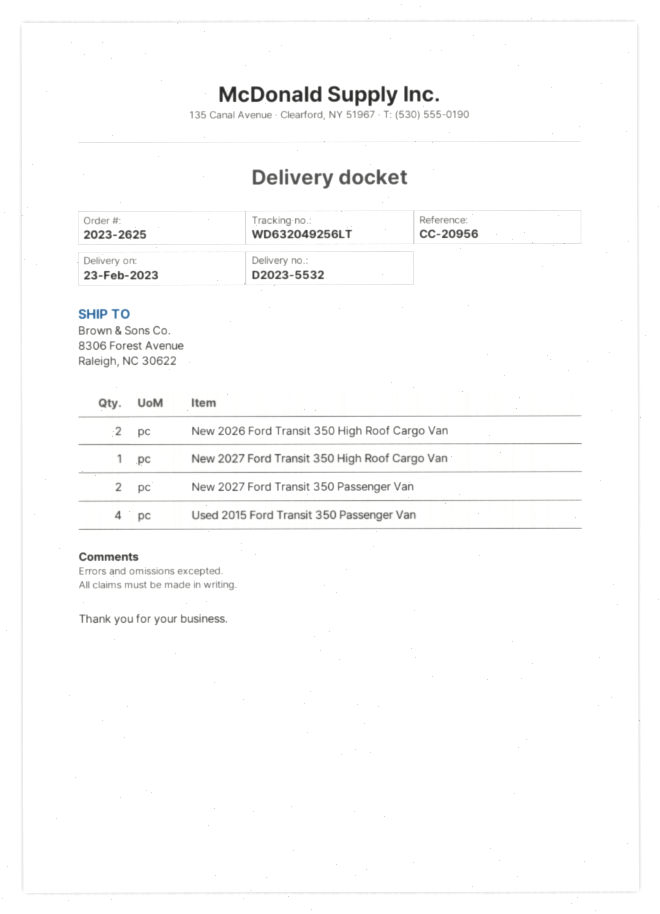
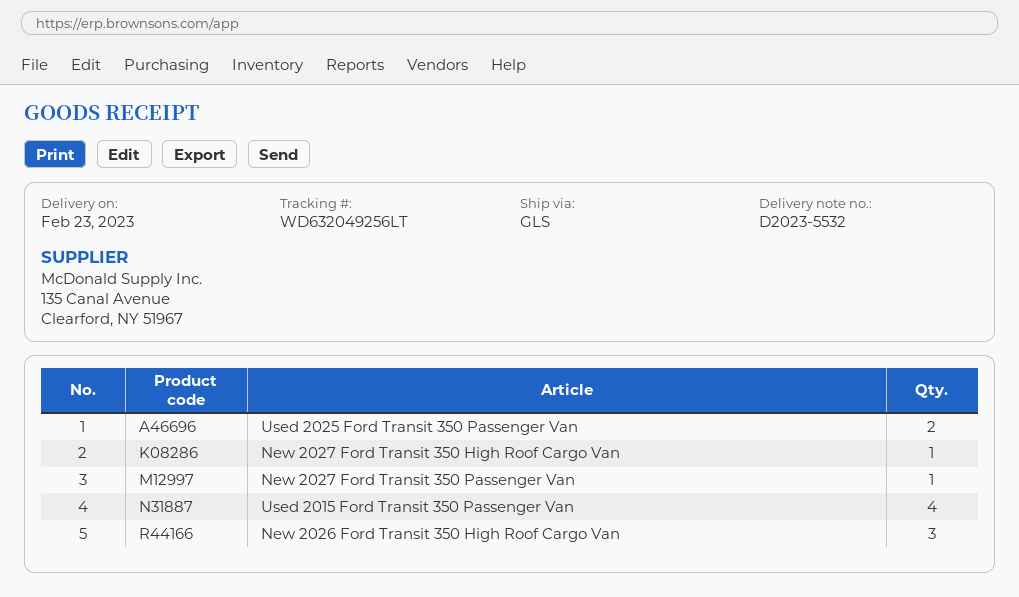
New 2026 Ford Transit 350 High Roof Cargo Van: 2 -> 3
New 2027 Ford Transit 350 Passenger Van: 2 -> 1
Used 2025 Ford Transit 350 Passenger Van: none -> 2

